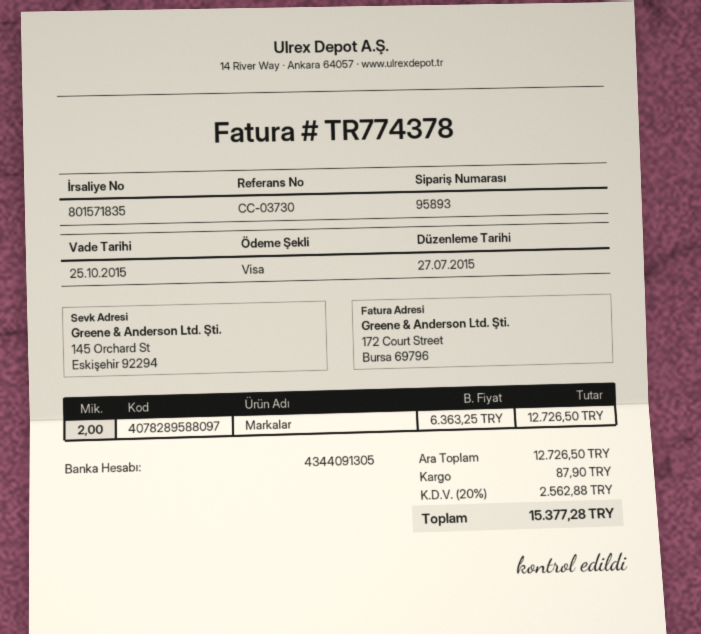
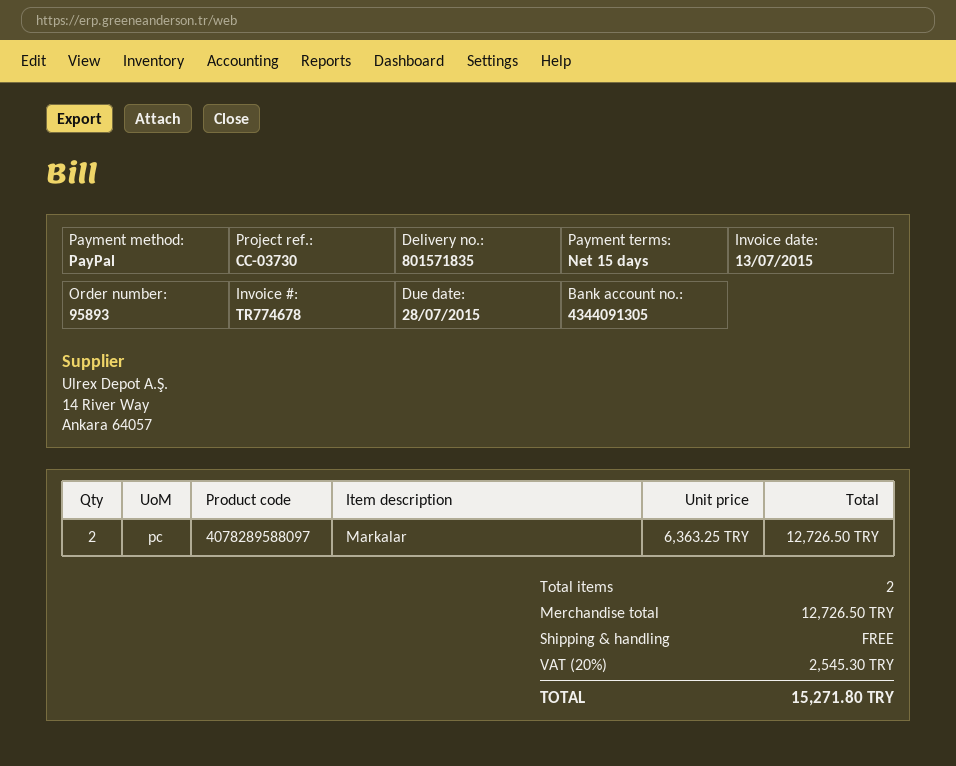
invoice number: TR774378 -> TR774678
invoice date: 2015-07-27 -> 2015-07-13
due date: 2015-10-25 -> 2015-07-28
payment method: Visa -> PayPal
shipping: 87.90 -> 0.00
tax: 20% = 2562.88 -> 20% = 2545.30
total: 15377.28 -> 15271.80

